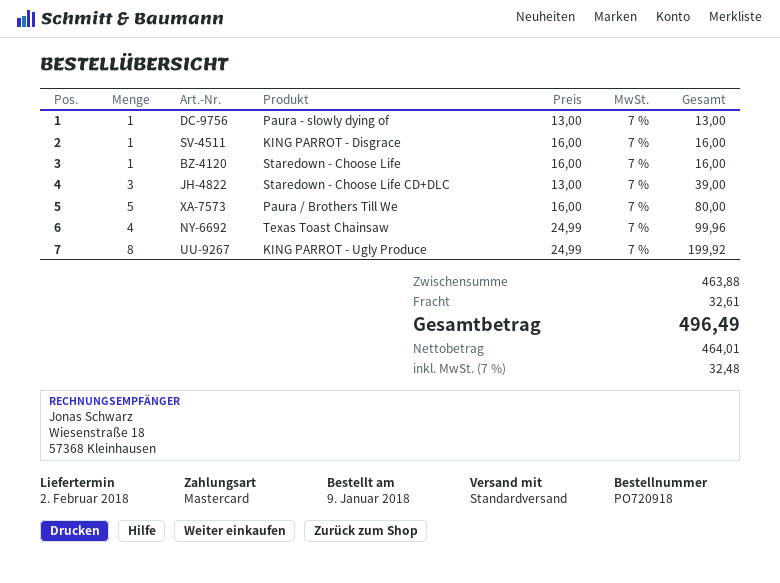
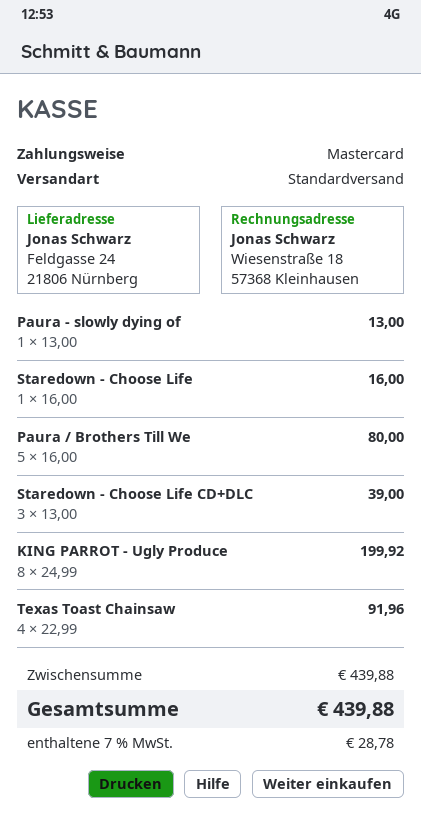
KING PARROT - Disgrace: 1 x 16.00 = 16.00 -> none
Texas Toast Chainsaw: 4 x 24.99 = 99.96 -> 4 x 22.99 = 91.96
subtotal: 463.88 -> 439.88
shipping: 32.61 -> none
tax: 7% = 32.48 -> 7% = 28.78
total: 496.49 -> 439.88

